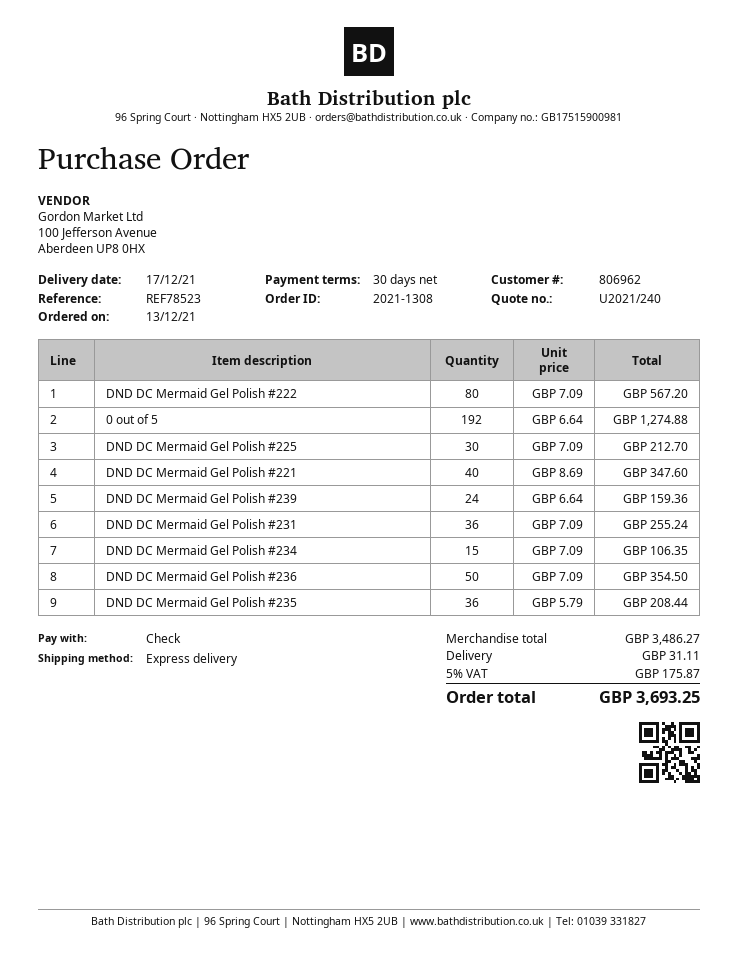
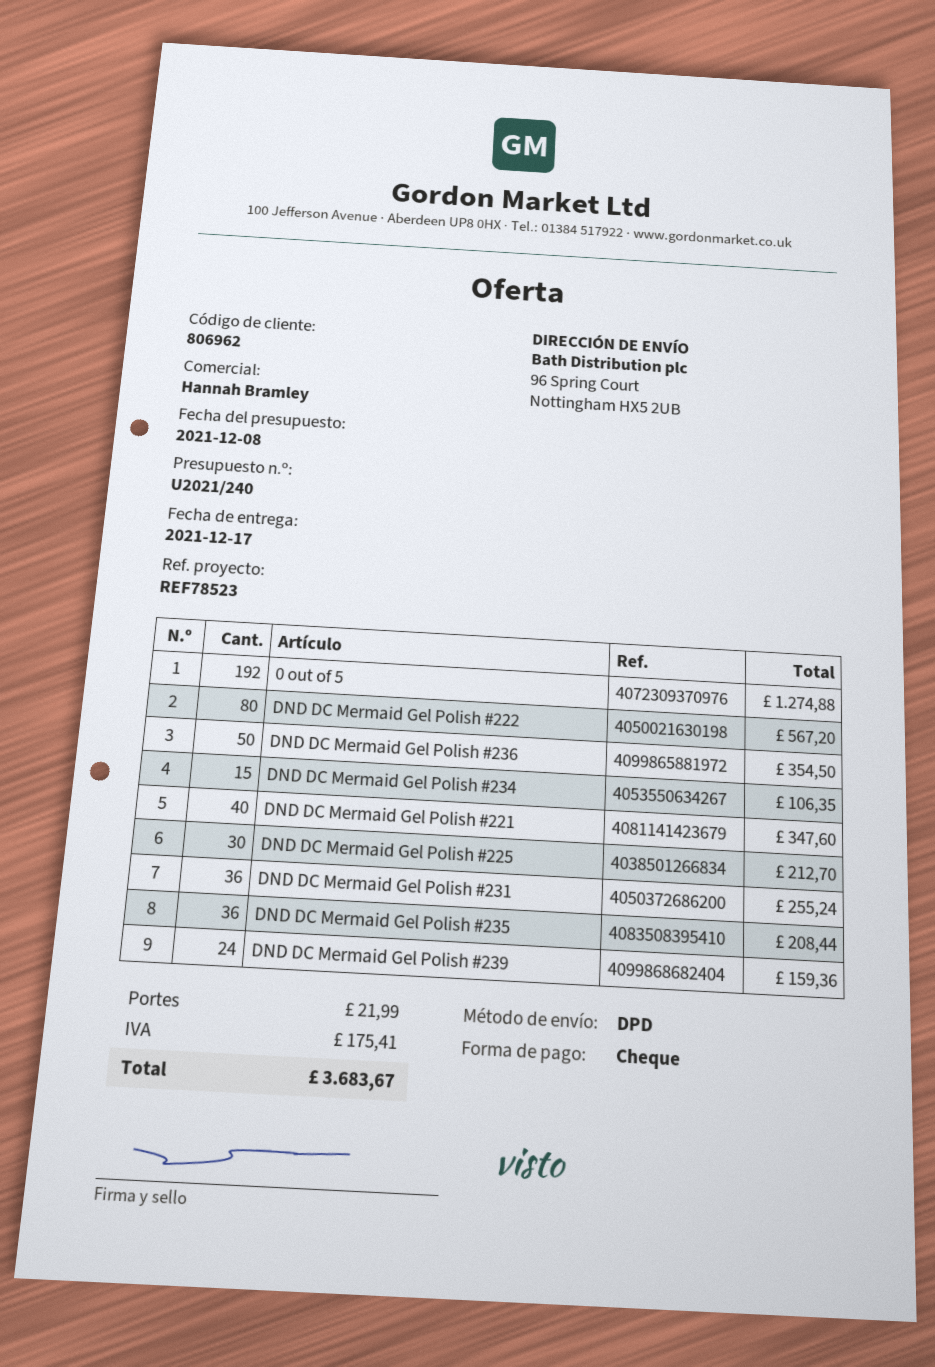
shipping method: express -> DPD
shipping: 31.11 -> 21.99
tax: 175.87 -> 175.41
total: 3693.25 -> 3683.67

